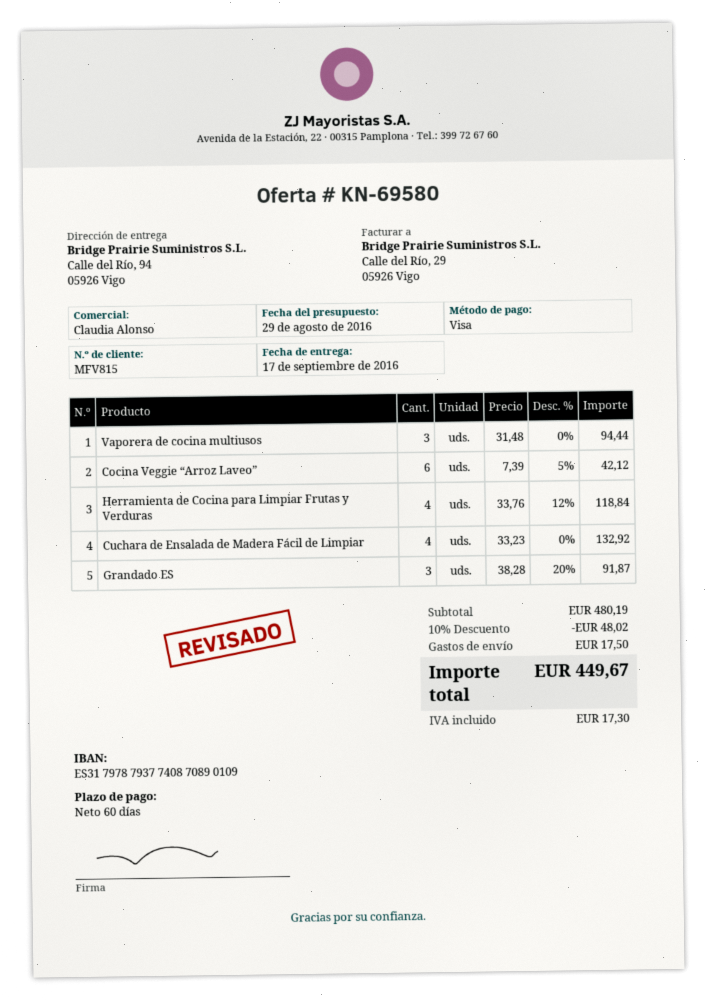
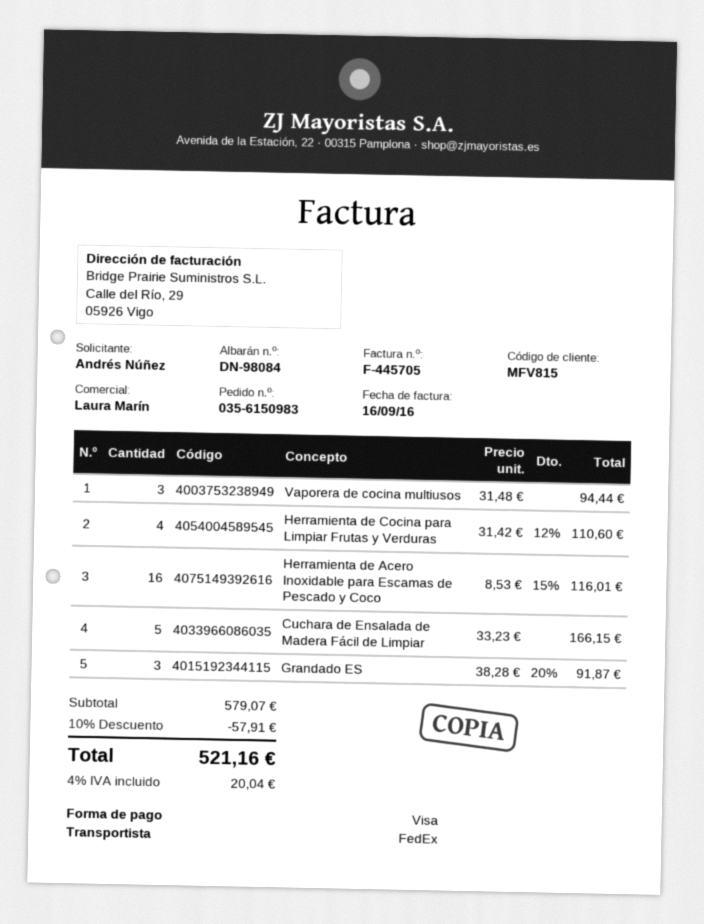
sales rep: Claudia Alonso -> Laura Marín
Cocina Veggie “Arroz Laveo”: 6 x 7.39 - 5% = 42.12 -> none
Herramienta de Cocina para Limpiar Frutas y Verduras: 4 x 33.76 - 12% = 118.84 -> 4 x 31.42 - 12% = 110.60
Cuchara de Ensalada de Madera Fácil de Limpiar: 4 x 33.23 = 132.92 -> 5 x 33.23 = 166.15
Herramienta de Acero Inoxidable para Escamas de Pescado y Coco: none -> 16 x 8.53 - 15% = 116.01
subtotal: 480.19 -> 579.07
discount: 10% = 48.02 -> 10% = 57.91
shipping: 17.50 -> none
tax: 17.30 -> 20.04
total: 449.67 -> 521.16

